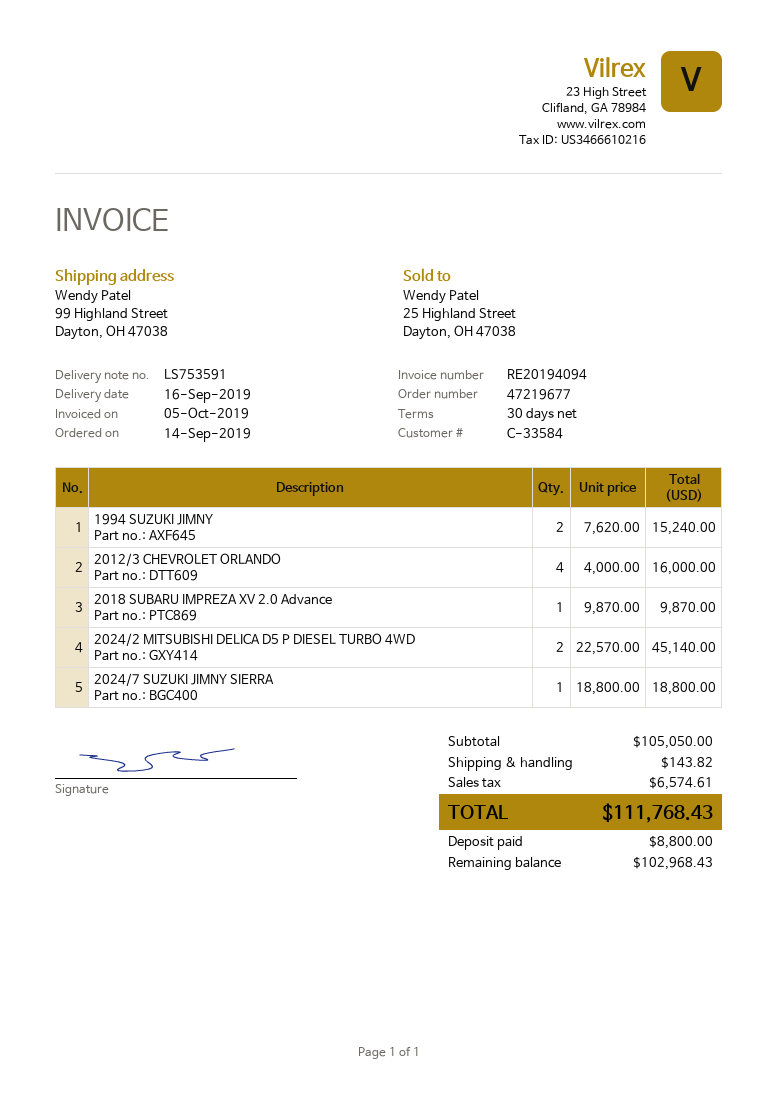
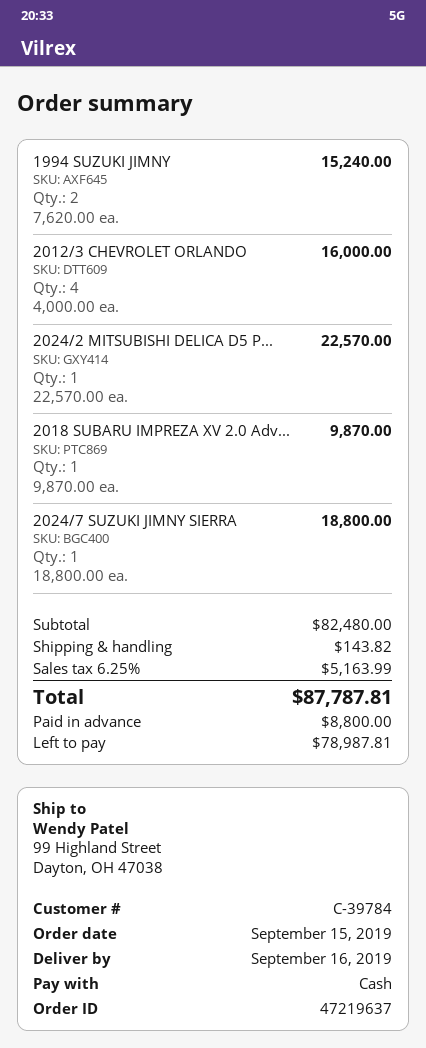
order number: 47219677 -> 47219637
order date: 2019-09-14 -> 2019-09-15
customer number: C-33584 -> C-39784
2024/2 MITSUBISHI DELICA D5 P DIESEL TURBO 4WD: 2 x 22570.00 = 45140.00 -> 1 x 22570.00 = 22570.00
subtotal: 105050.00 -> 82480.00
tax: 6574.61 -> 5163.99
total: 111768.43 -> 87787.81
balance: 102968.43 -> 78987.81

